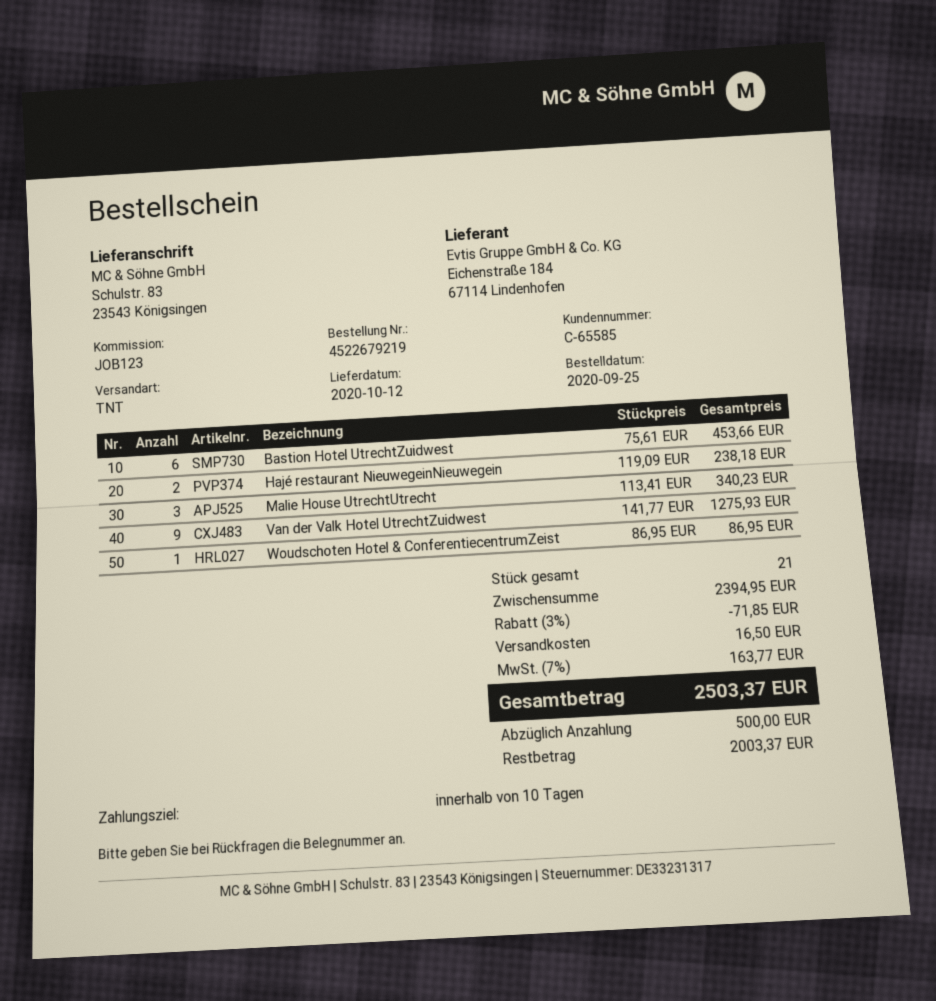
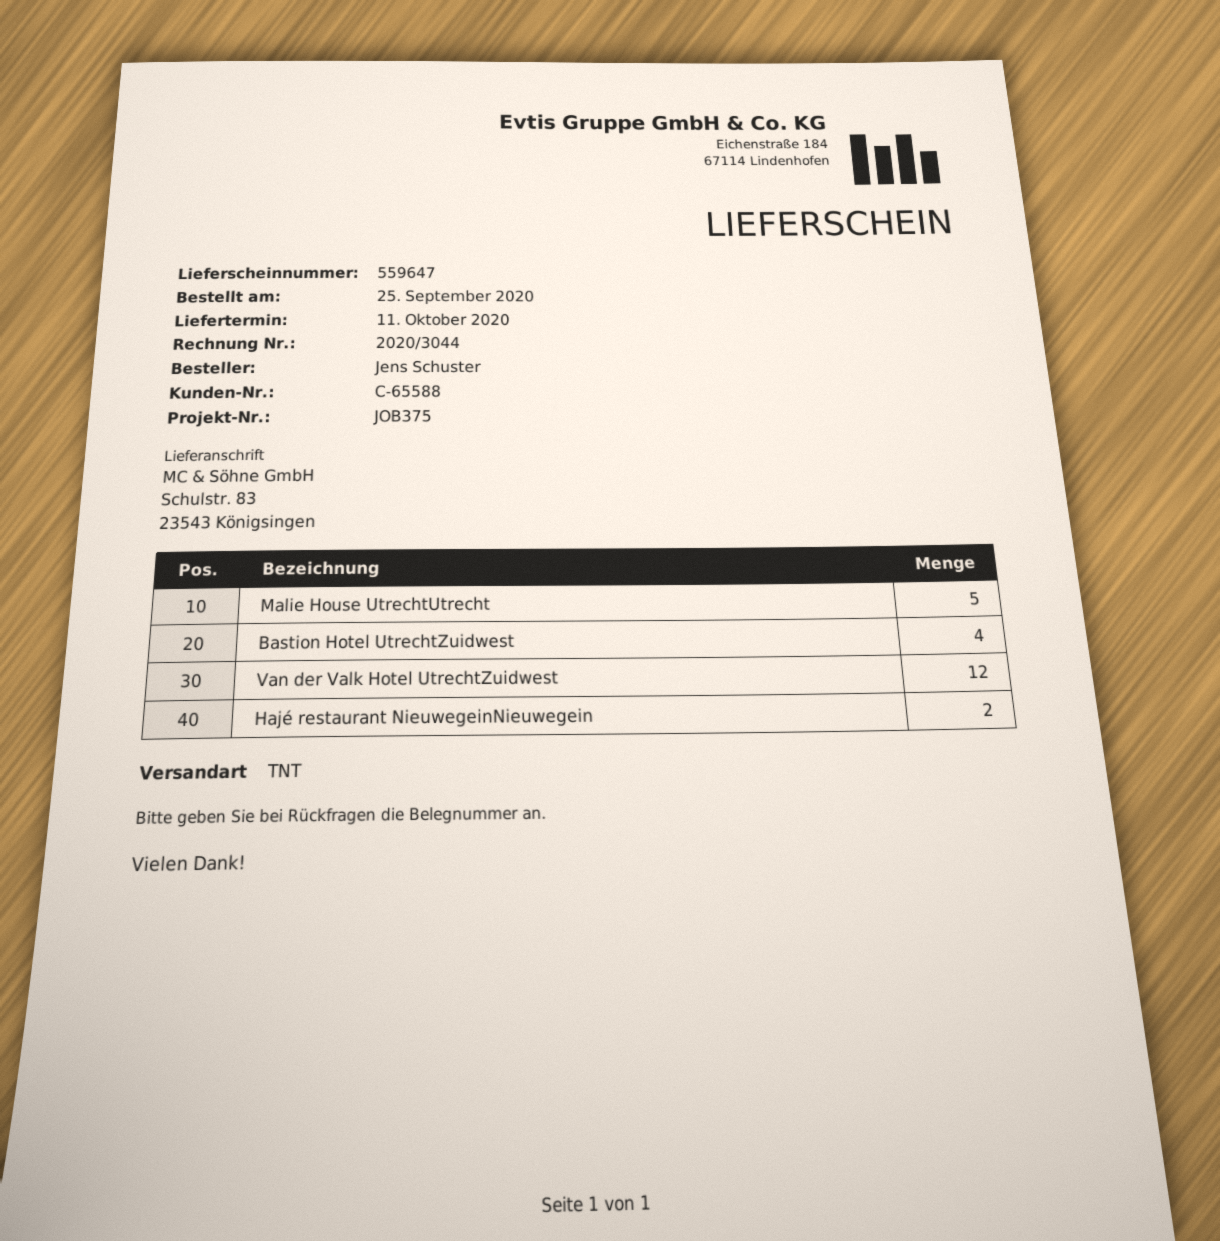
delivery date: 2020-10-12 -> 2020-10-11
customer number: C-65585 -> C-65588
reference: JOB123 -> JOB375
Bastion Hotel UtrechtZuidwest: 6 -> 4
Malie House UtrechtUtrecht: 3 -> 5
Van der Valk Hotel UtrechtZuidwest: 9 -> 12
Woudschoten Hotel & ConferentiecentrumZeist: 1 -> none

